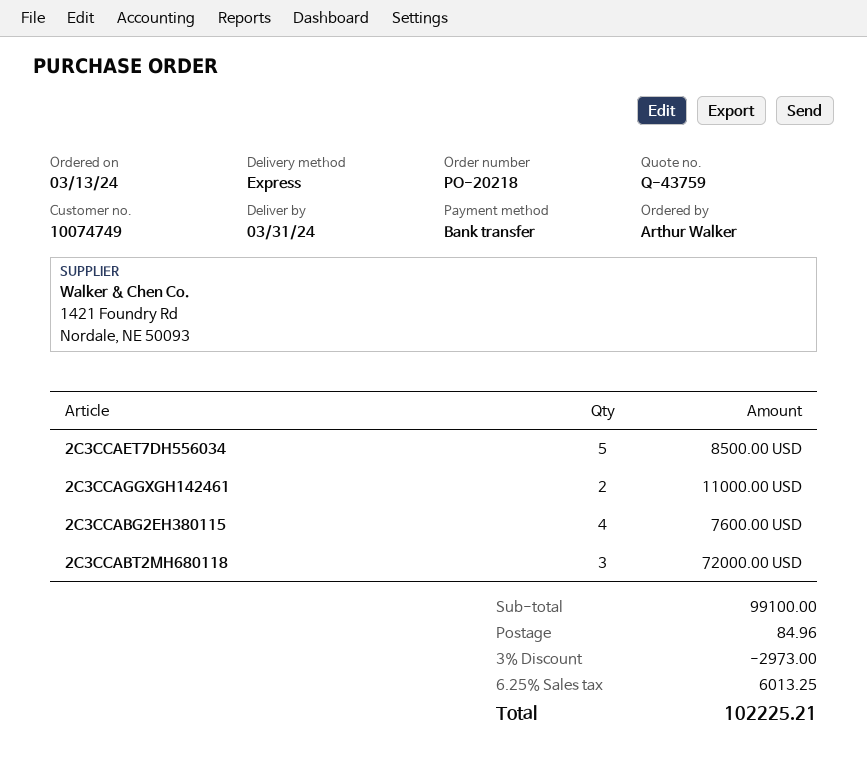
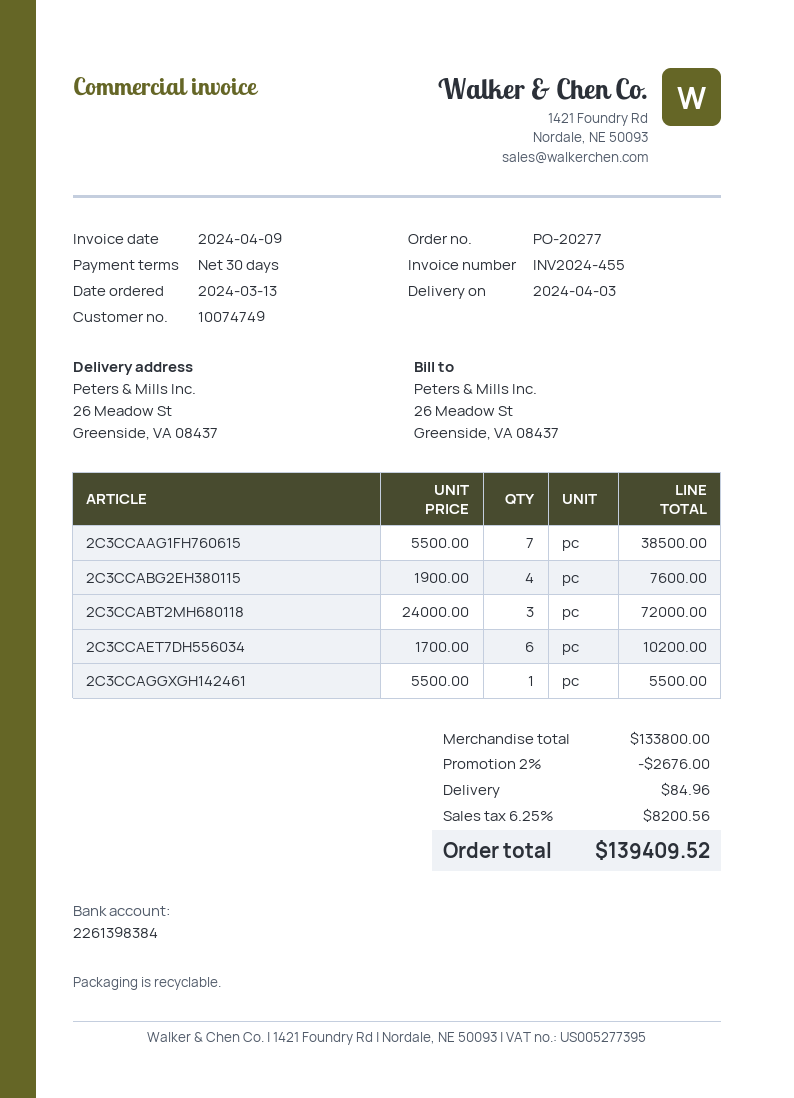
order number: PO-20218 -> PO-20277
delivery date: 2024-03-31 -> 2024-04-03
2C3CCAET7DH556034: 5 for 8500.00 -> 6 for 10200.00
2C3CCAGGXGH142461: 2 for 11000.00 -> 1 for 5500.00
2C3CCAAG1FH760615: none -> 7 for 38500.00
subtotal: 99100.00 -> 133800.00
discount: 3% = 2973.00 -> 2% = 2676.00
tax: 6.25% = 6013.25 -> 6.25% = 8200.56
total: 102225.21 -> 139409.52

